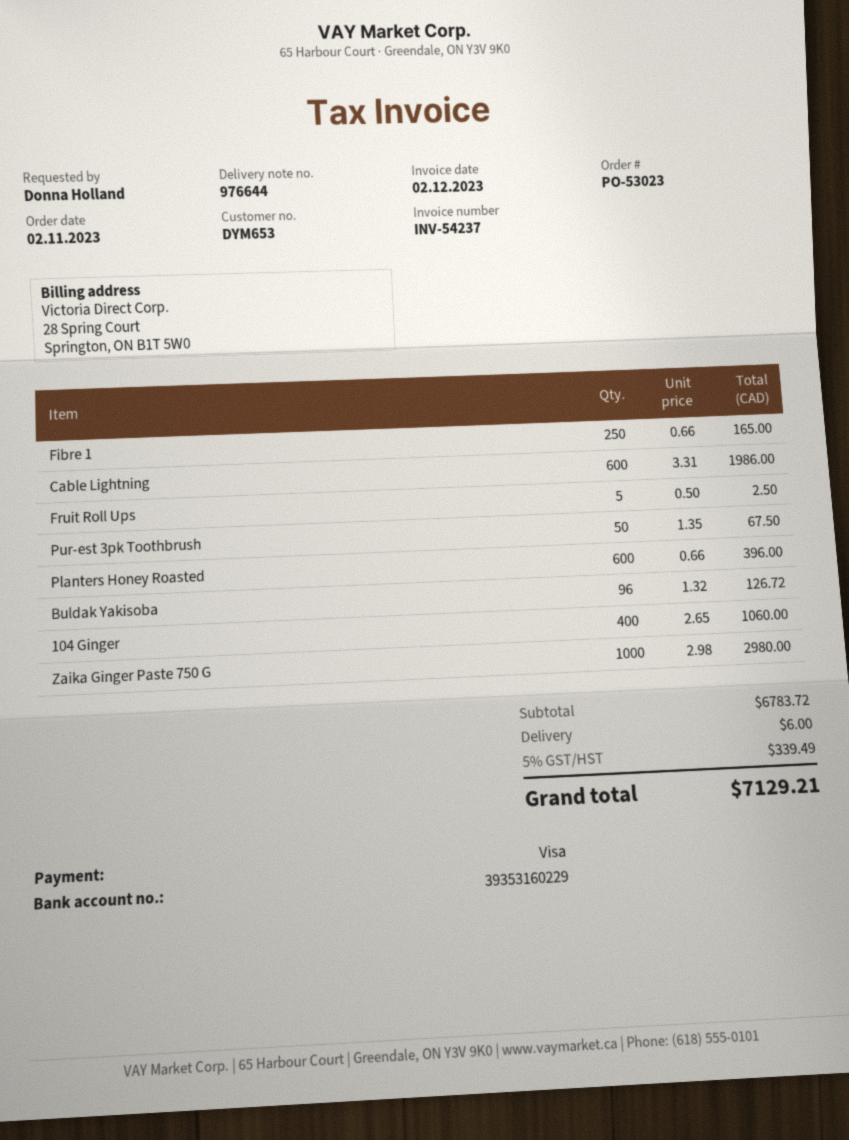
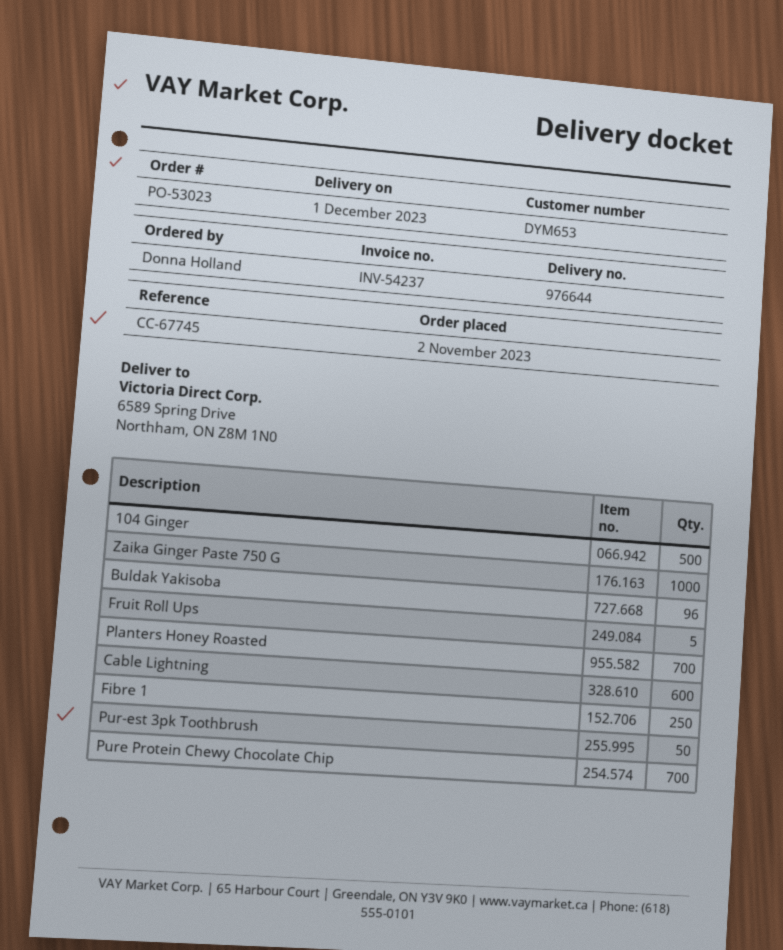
Planters Honey Roasted: 600 -> 700
104 Ginger: 400 -> 500
Pure Protein Chewy Chocolate Chip: none -> 700

